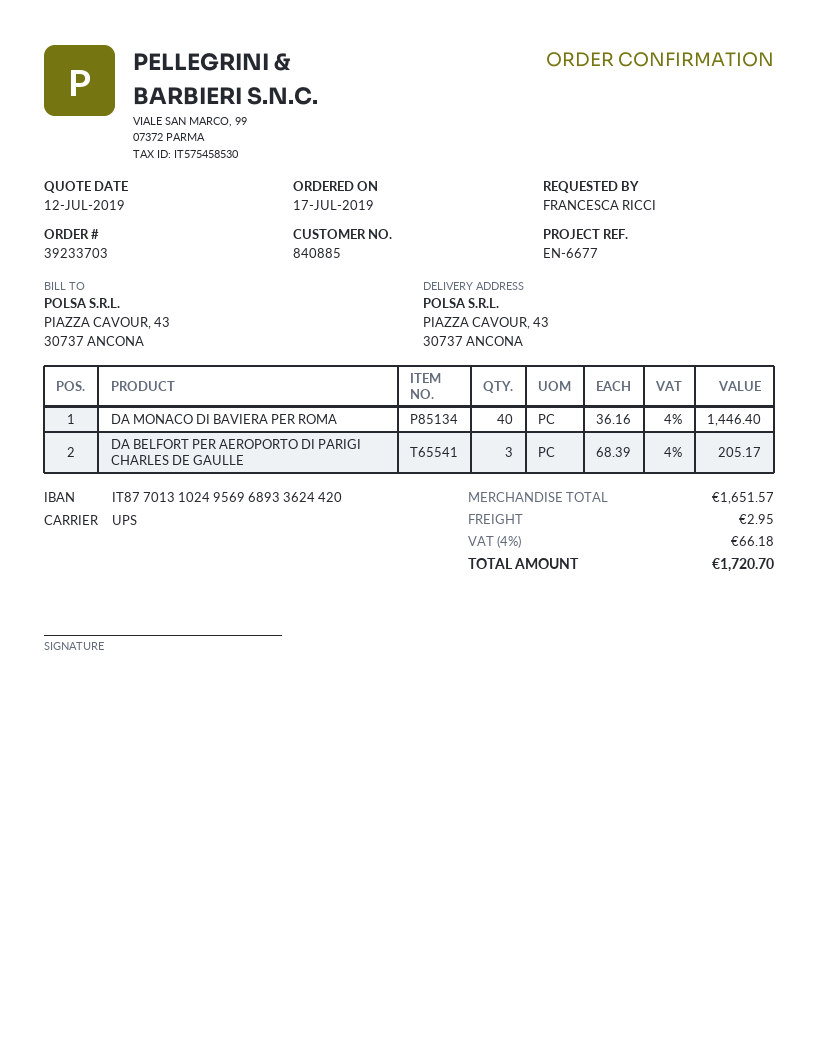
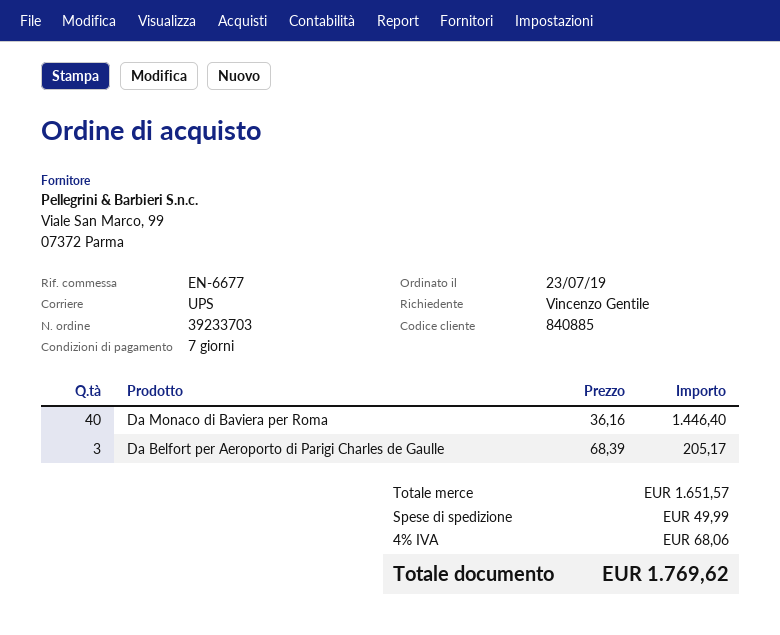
order date: 2019-07-17 -> 2019-07-23
ordered by: FRANCESCA RICCI -> Vincenzo Gentile
shipping: 2.95 -> 49.99
tax: 4% = 66.18 -> 4% = 68.06
total: 1720.70 -> 1769.62

